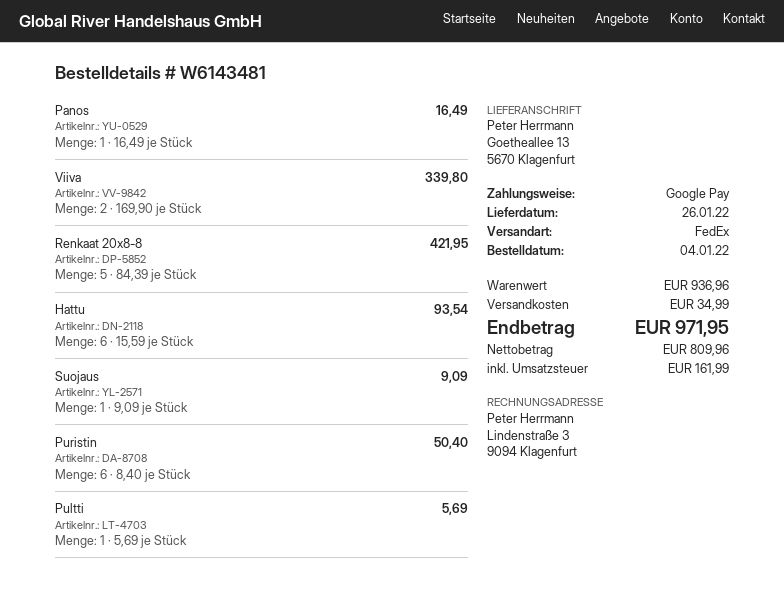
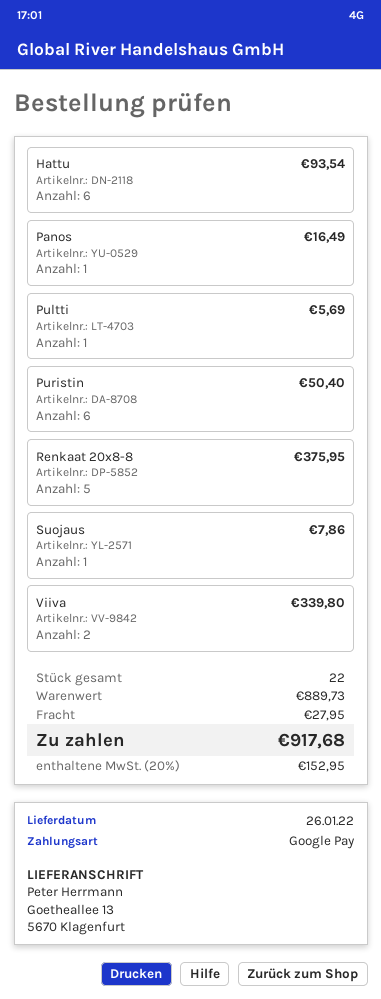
Renkaat 20x8-8: 5 for 421.95 -> 5 for 375.95
Suojaus: 1 for 9.09 -> 1 for 7.86
subtotal: 936.96 -> 889.73
shipping: 34.99 -> 27.95
tax: 161.99 -> 152.95
total: 971.95 -> 917.68

